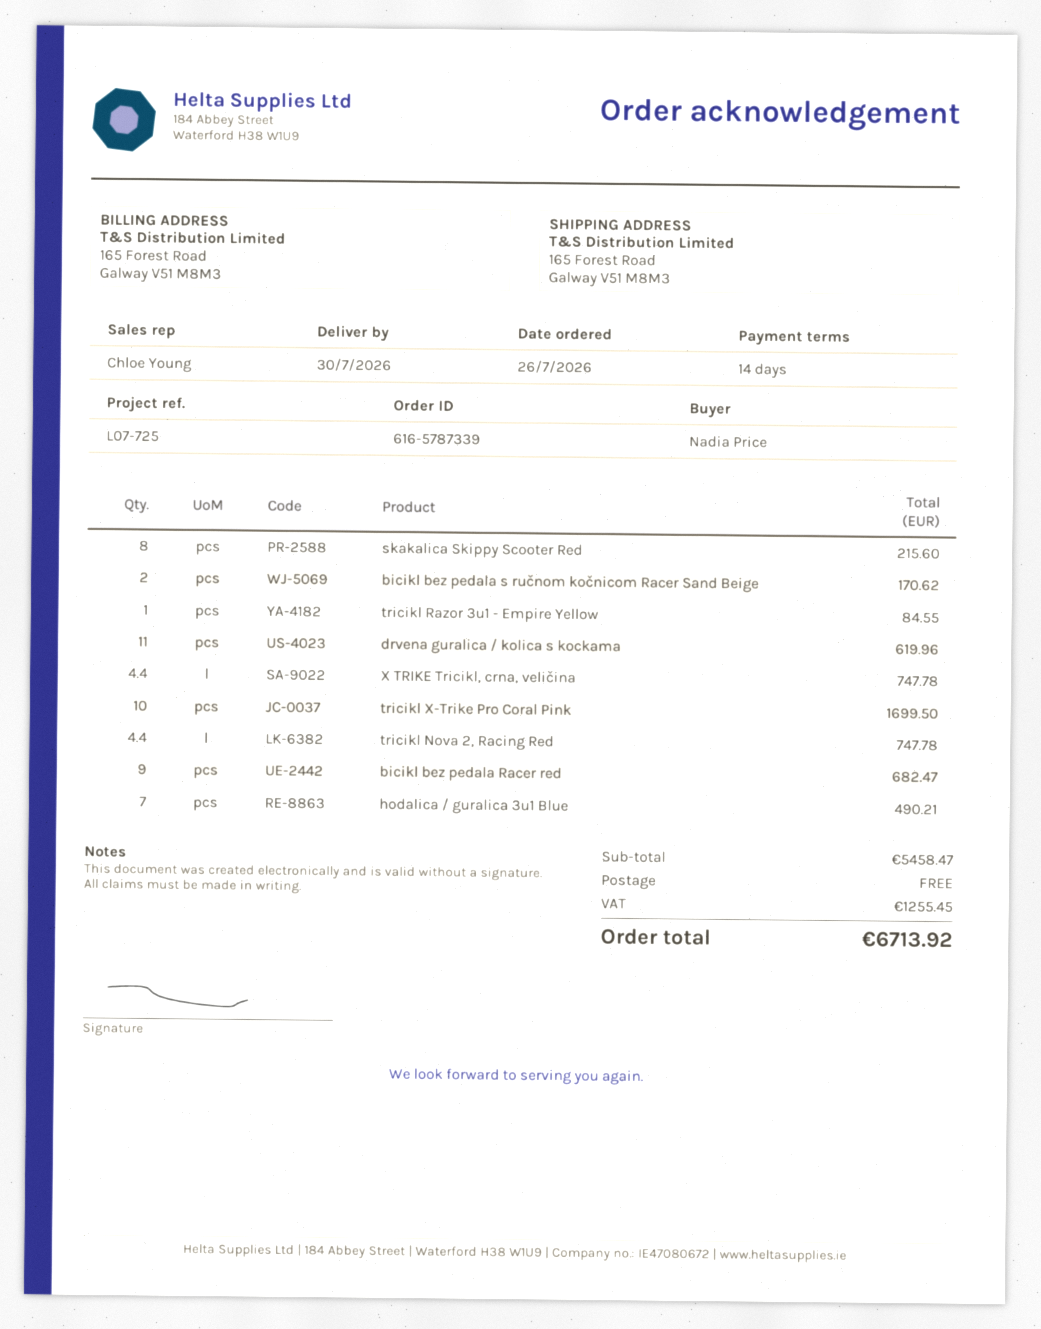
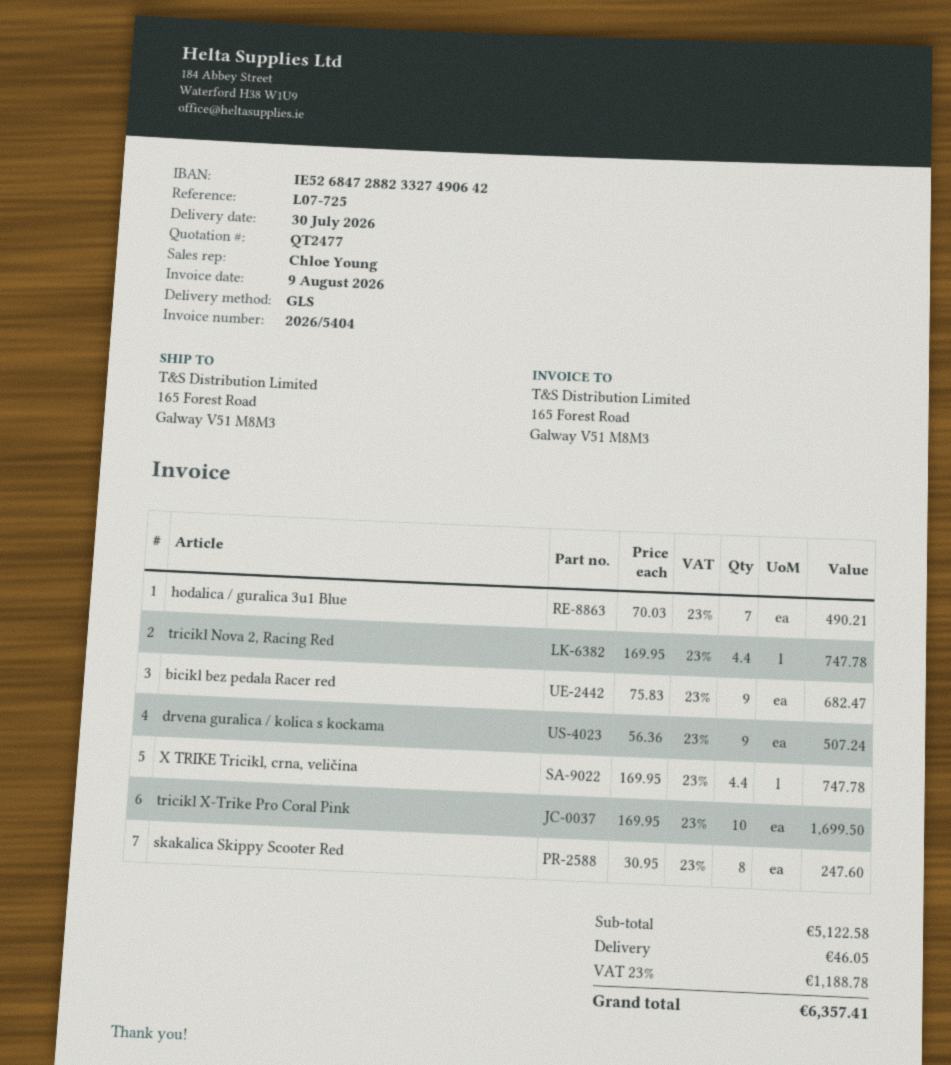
skakalica Skippy Scooter Red: 8 for 215.60 -> 8 for 247.60
bicikl bez pedala s ručnom kočnicom Racer Sand Beige: 2 for 170.62 -> none
tricikl Razor 3u1 - Empire Yellow: 1 for 84.55 -> none
drvena guralica / kolica s kockama: 11 for 619.96 -> 9 for 507.24
subtotal: 5458.47 -> 5122.58
shipping: 0.00 -> 46.05
tax: 1255.45 -> 1188.78
total: 6713.92 -> 6357.41

